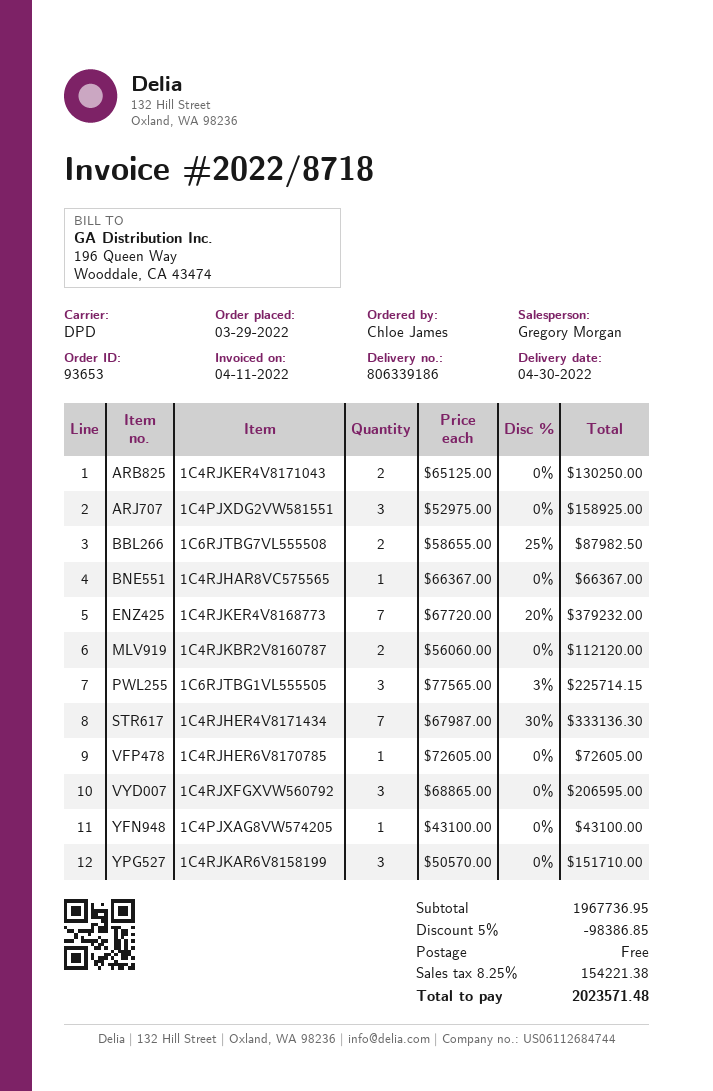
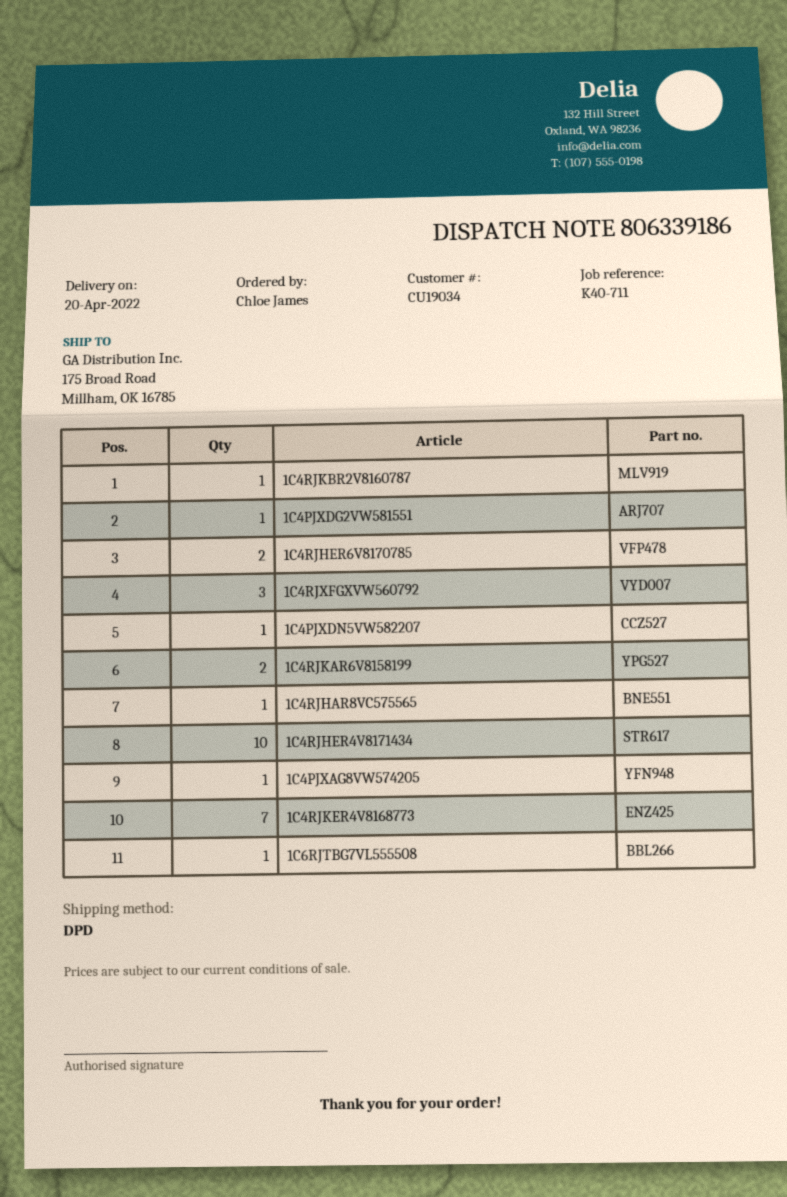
delivery date: 2022-04-30 -> 2022-04-20
1C4RJKER4V8171043: 2 -> none
1C4PJXDG2VW581551: 3 -> 1
1C6RJTBG7VL555508: 2 -> 1
1C4RJKBR2V8160787: 2 -> 1
1C6RJTBG1VL555505: 3 -> none
1C4RJHER4V8171434: 7 -> 10
1C4RJHER6V8170785: 1 -> 2
1C4RJKAR6V8158199: 3 -> 2
1C4PJXDN5VW582207: none -> 1

